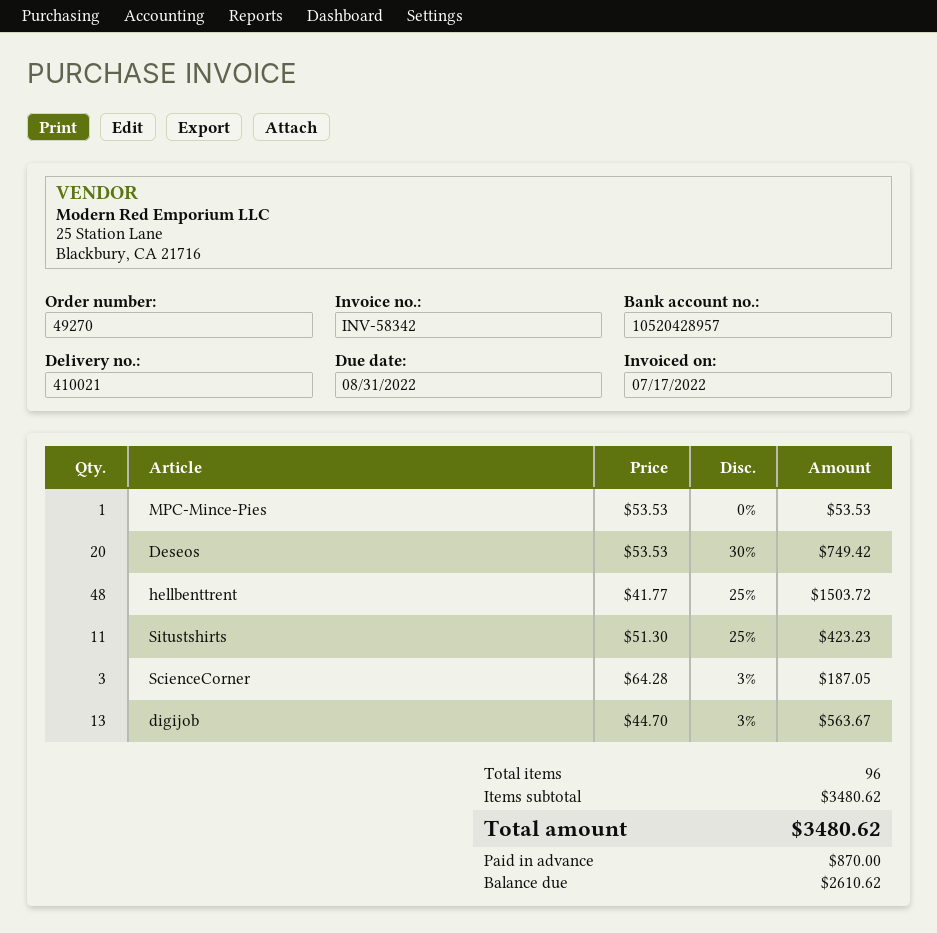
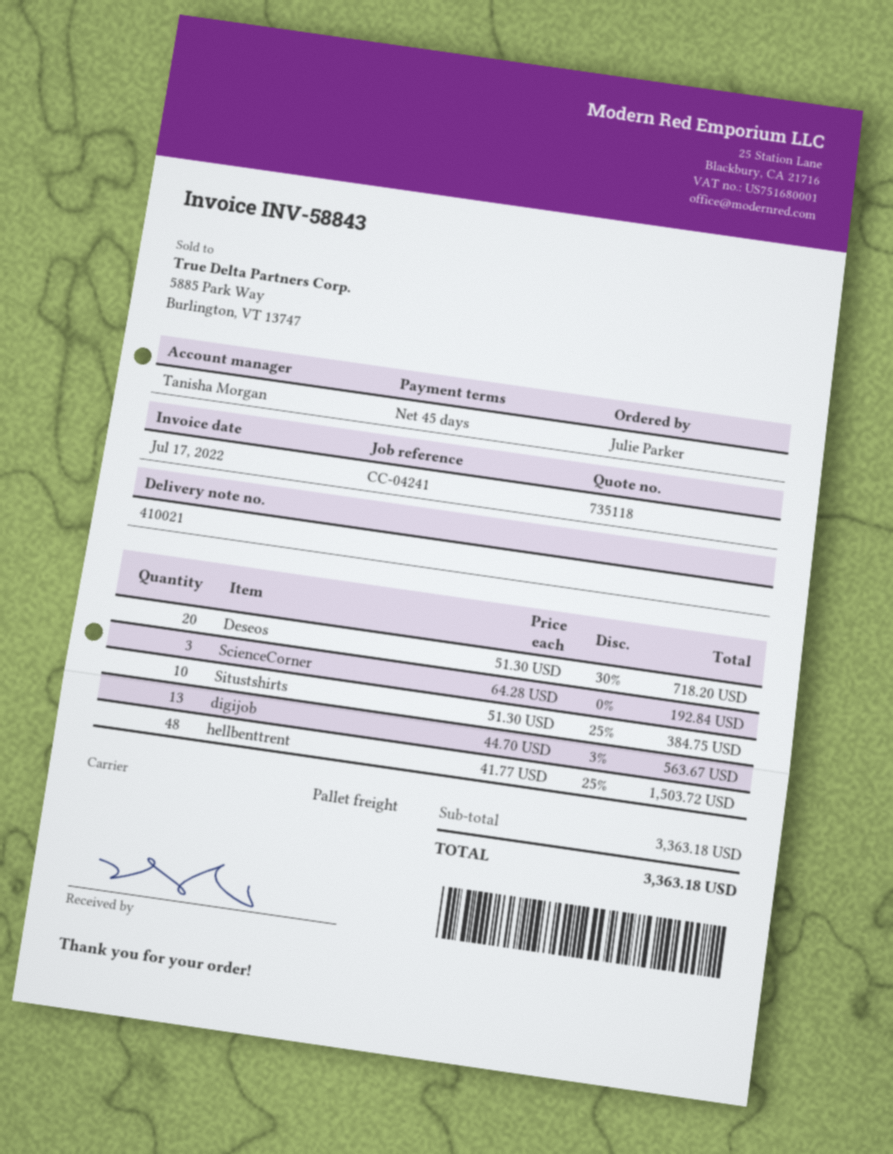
invoice number: INV-58342 -> INV-58843
MPC-Mince-Pies: 1 x 53.53 = 53.53 -> none
Deseos: 20 x 53.53 - 30% = 749.42 -> 20 x 51.30 - 30% = 718.20
Situstshirts: 11 x 51.30 - 25% = 423.23 -> 10 x 51.30 - 25% = 384.75
ScienceCorner: 3 x 64.28 - 3% = 187.05 -> 3 x 64.28 = 192.84
subtotal: 3480.62 -> 3363.18
total: 3480.62 -> 3363.18

